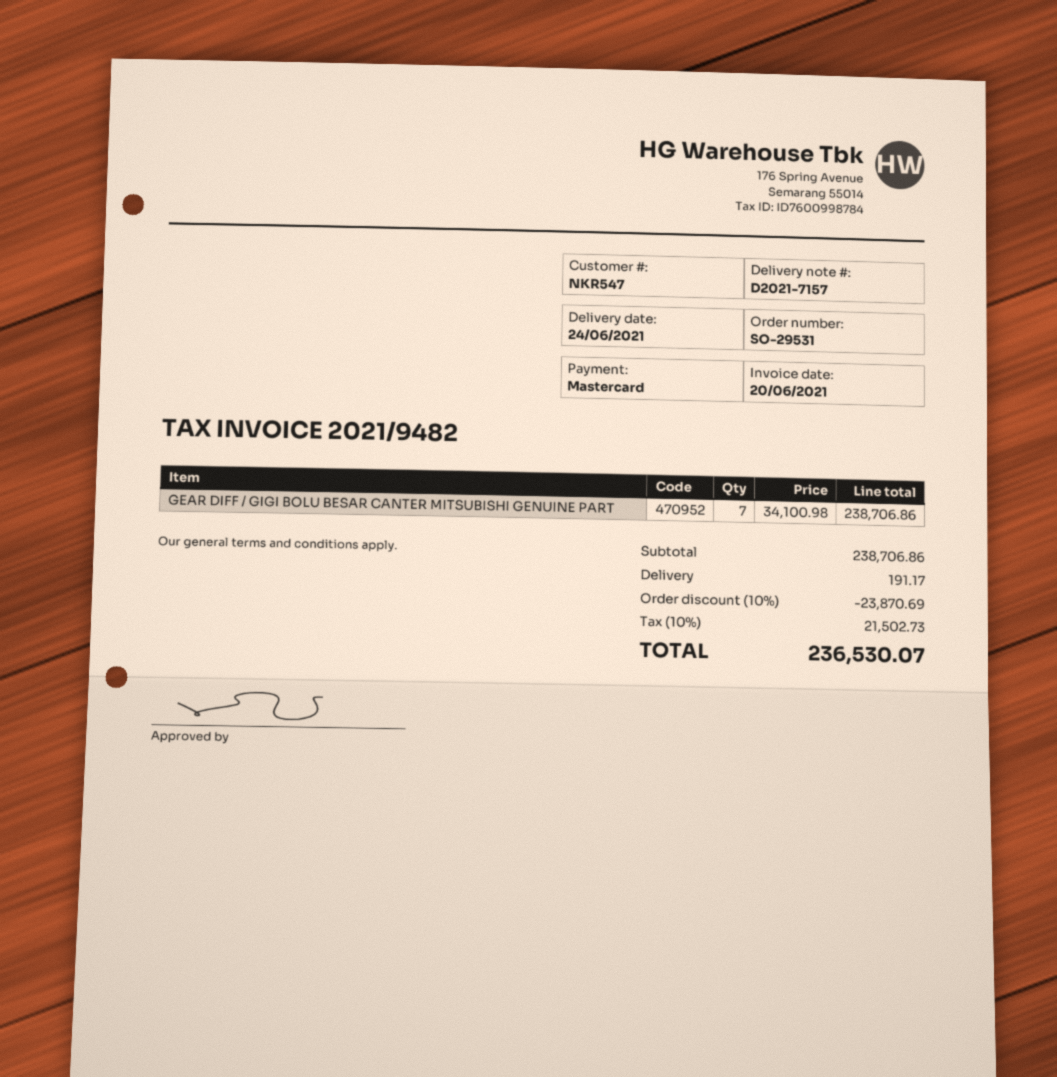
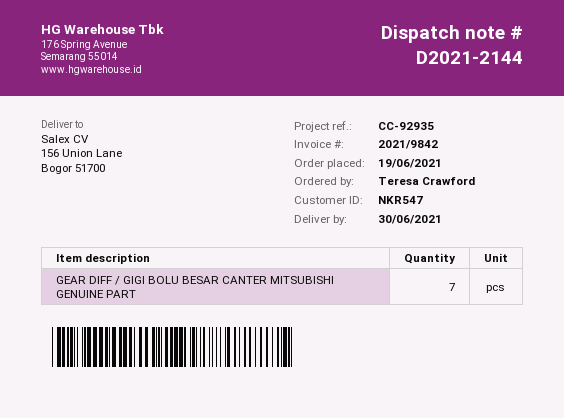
delivery note number: D2021-7157 -> D2021-2144
delivery date: 2021-06-24 -> 2021-06-30
invoice number: 2021/9482 -> 2021/9842

